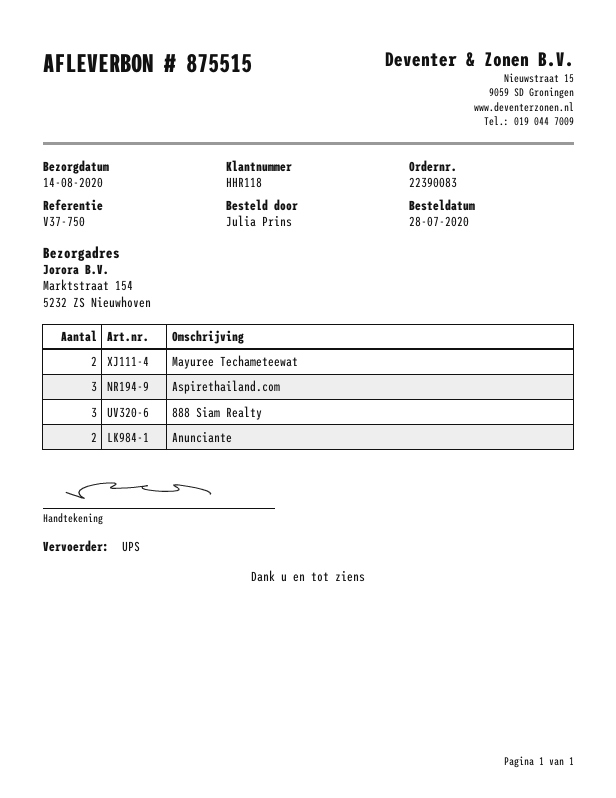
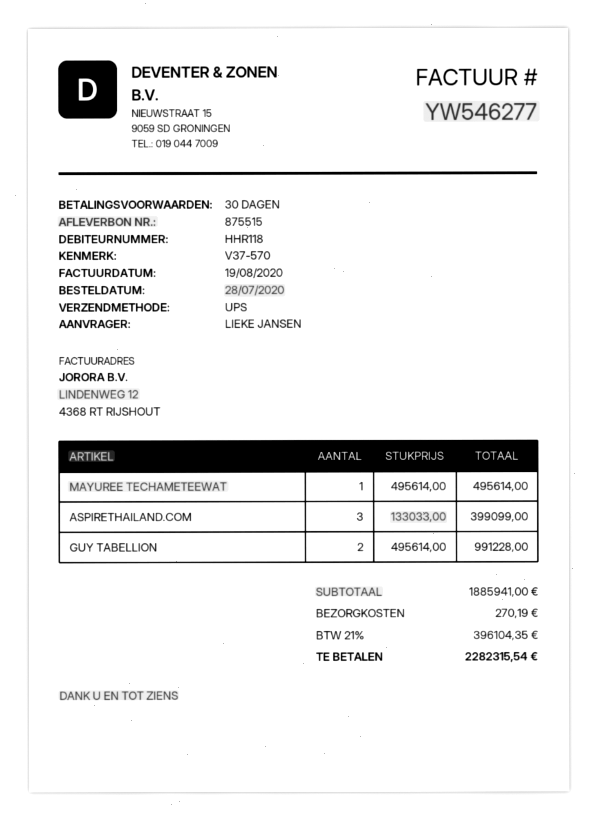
reference: V37-750 -> V37-570
ordered by: Julia Prins -> LIEKE JANSEN
Mayuree Techameteewat: 2 -> 1
888 Siam Realty: 3 -> none
Anunciante: 2 -> none
GUY TABELLION: none -> 2

